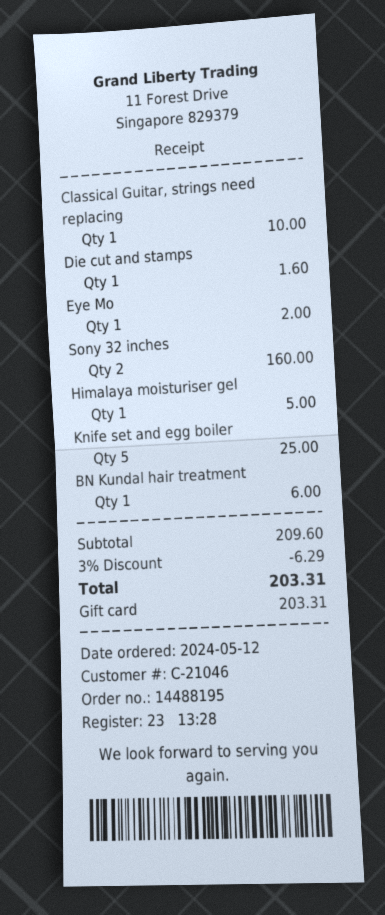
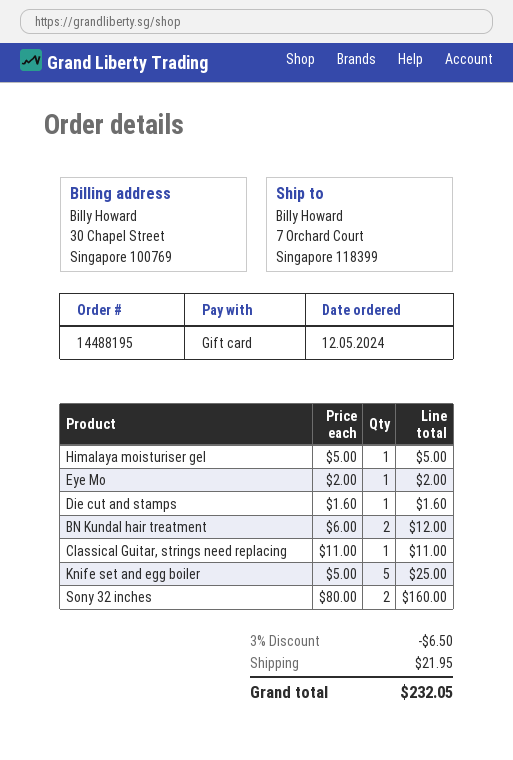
Classical Guitar, strings need replacing: 1 for 10.00 -> 1 for 11.00
BN Kundal hair treatment: 1 for 6.00 -> 2 for 12.00
discount: 3% = 6.29 -> 3% = 6.50
shipping: none -> 21.95
total: 203.31 -> 232.05

